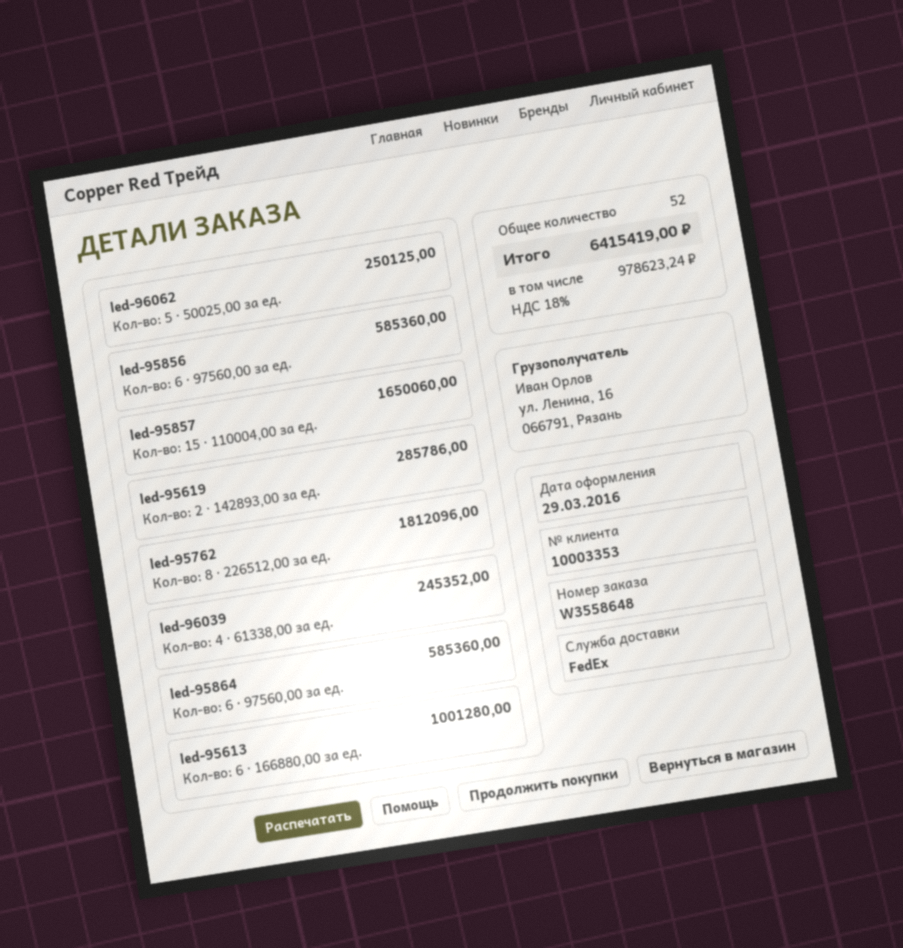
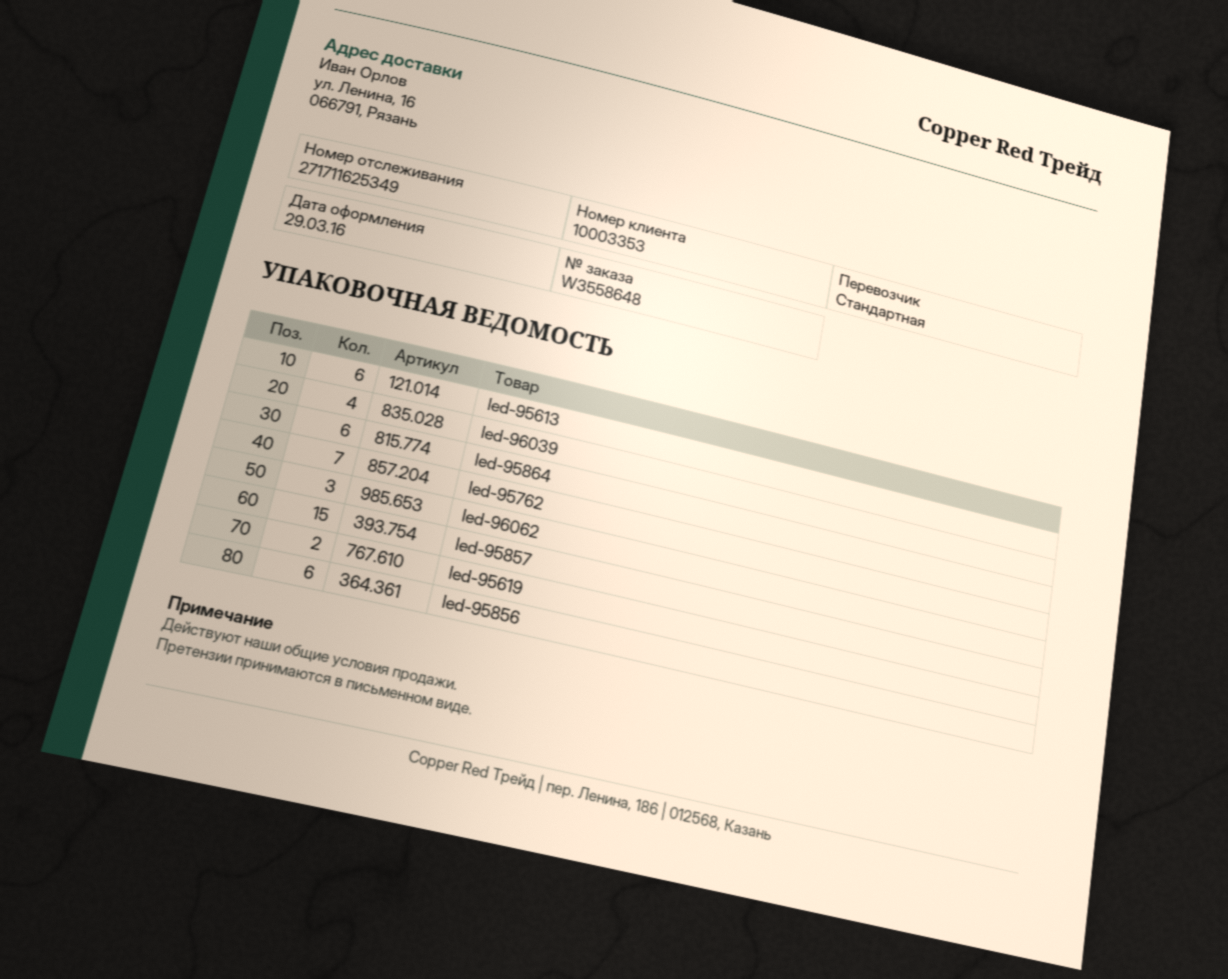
shipping method: FedEx -> standard
led-96062: 5 -> 3
led-95762: 8 -> 7

